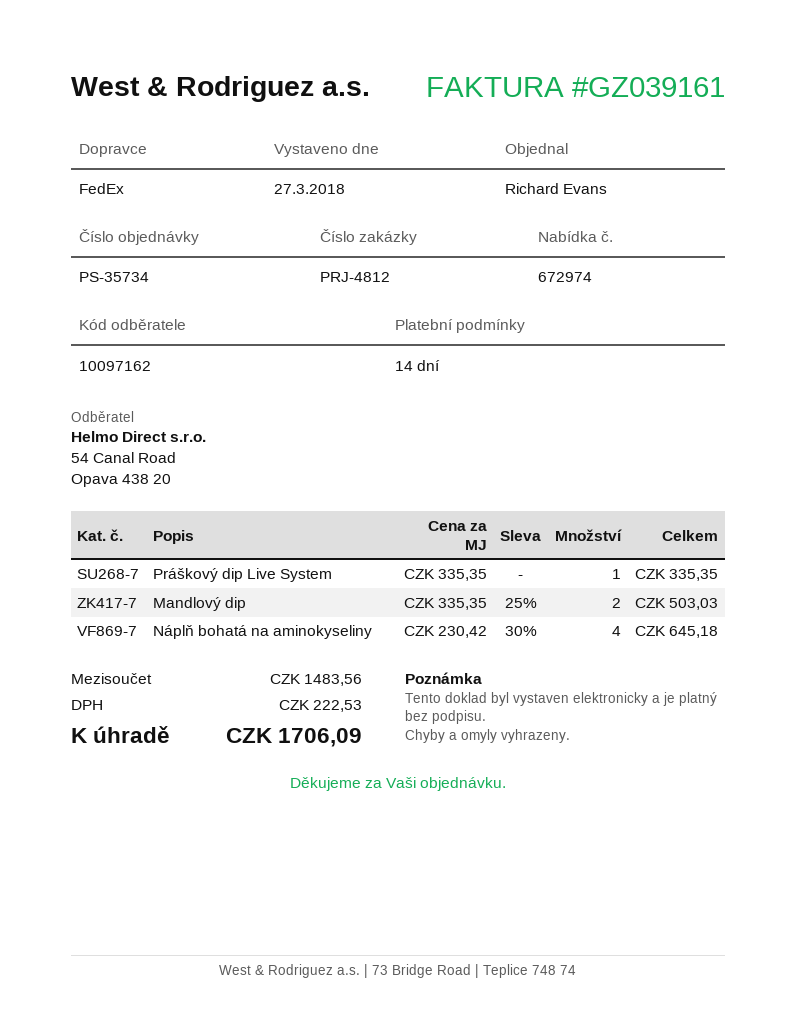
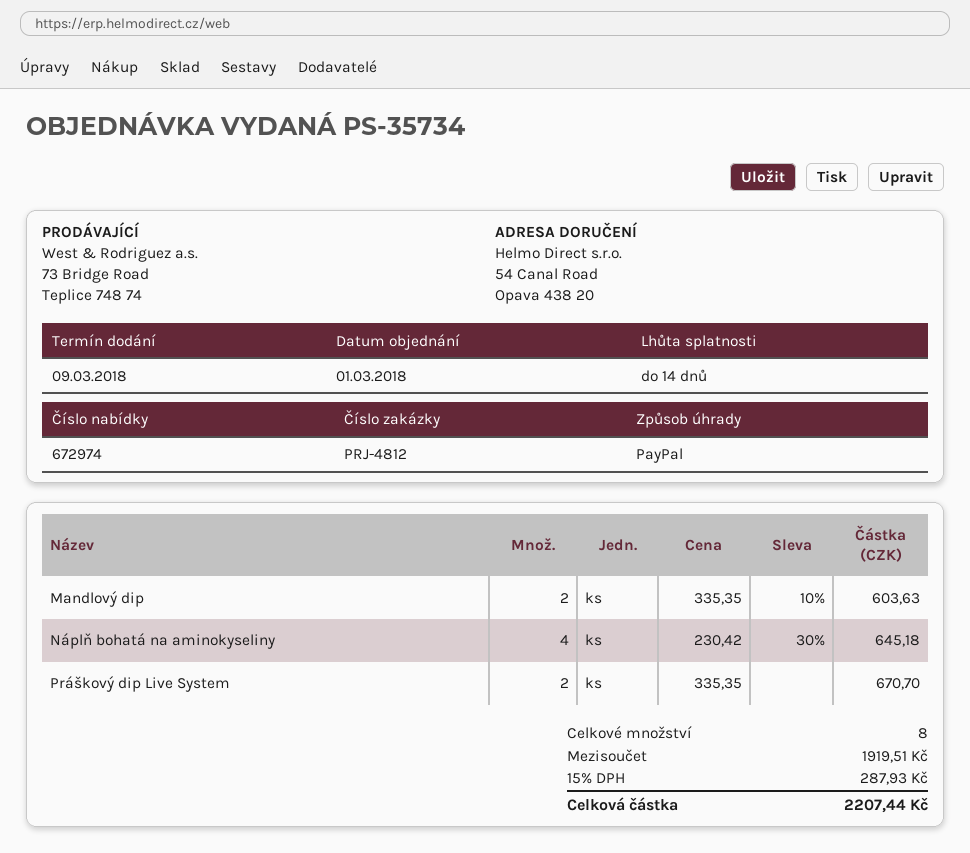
Práškový dip Live System: 1 x 335.35 = 335.35 -> 2 x 335.35 = 670.70
Mandlový dip: 2 x 335.35 - 25% = 503.03 -> 2 x 335.35 - 10% = 603.63
subtotal: 1483.56 -> 1919.51
tax: 222.53 -> 287.93
total: 1706.09 -> 2207.44

